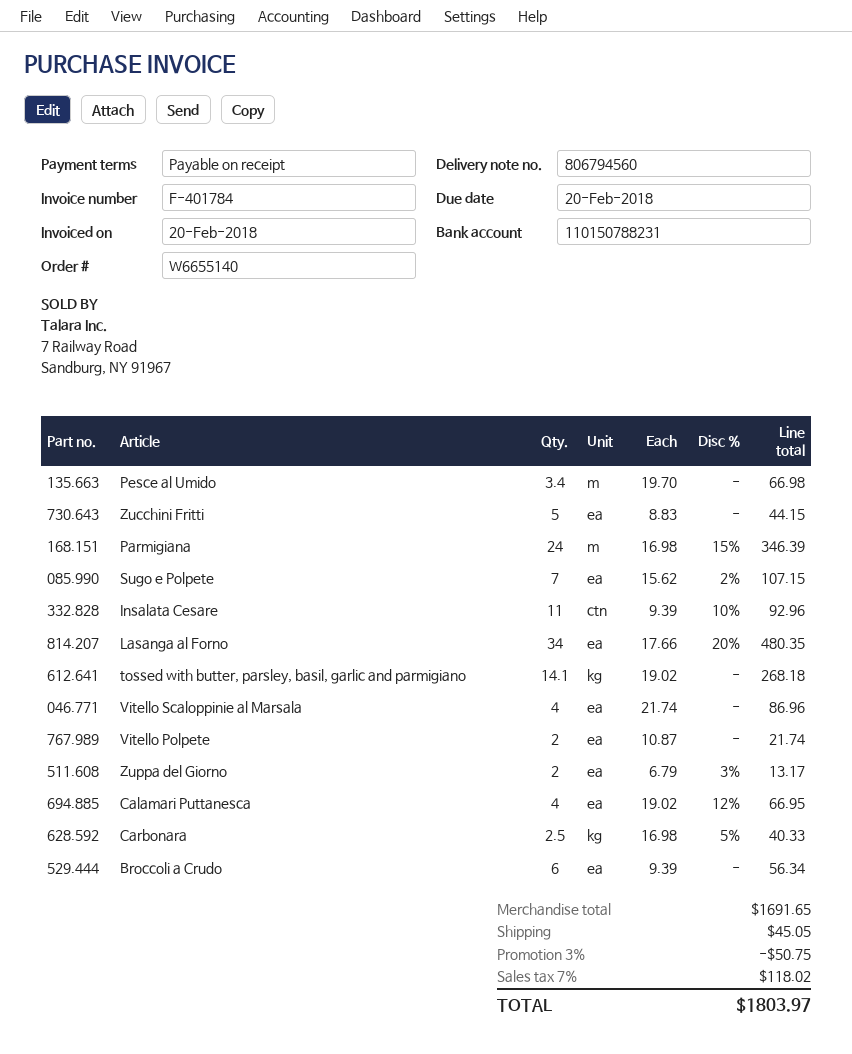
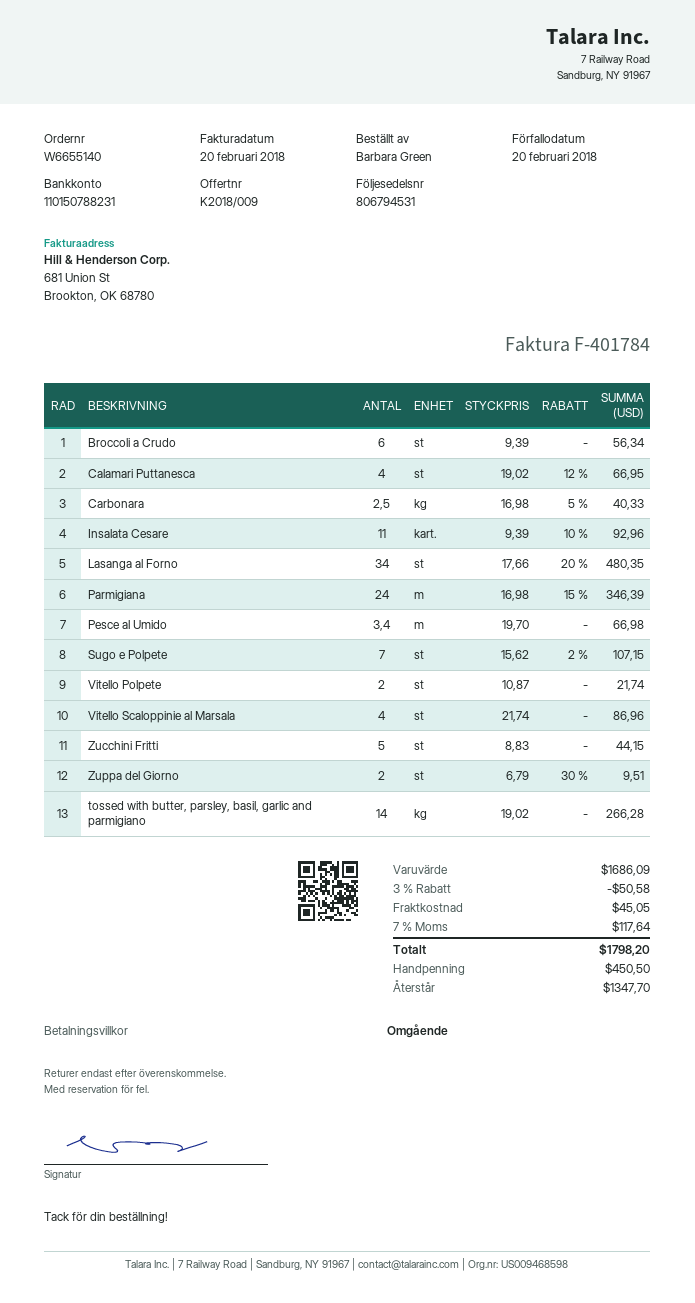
delivery note number: 806794560 -> 806794531
tossed with butter, parsley, basil, garlic and parmigiano: 14.1 x 19.02 = 268.18 -> 14 x 19.02 = 266.28
Zuppa del Giorno: 2 x 6.79 - 3% = 13.17 -> 2 x 6.79 - 30% = 9.51
subtotal: 1691.65 -> 1686.09
discount: 3% = 50.75 -> 3% = 50.58
tax: 7% = 118.02 -> 7% = 117.64
total: 1803.97 -> 1798.20

